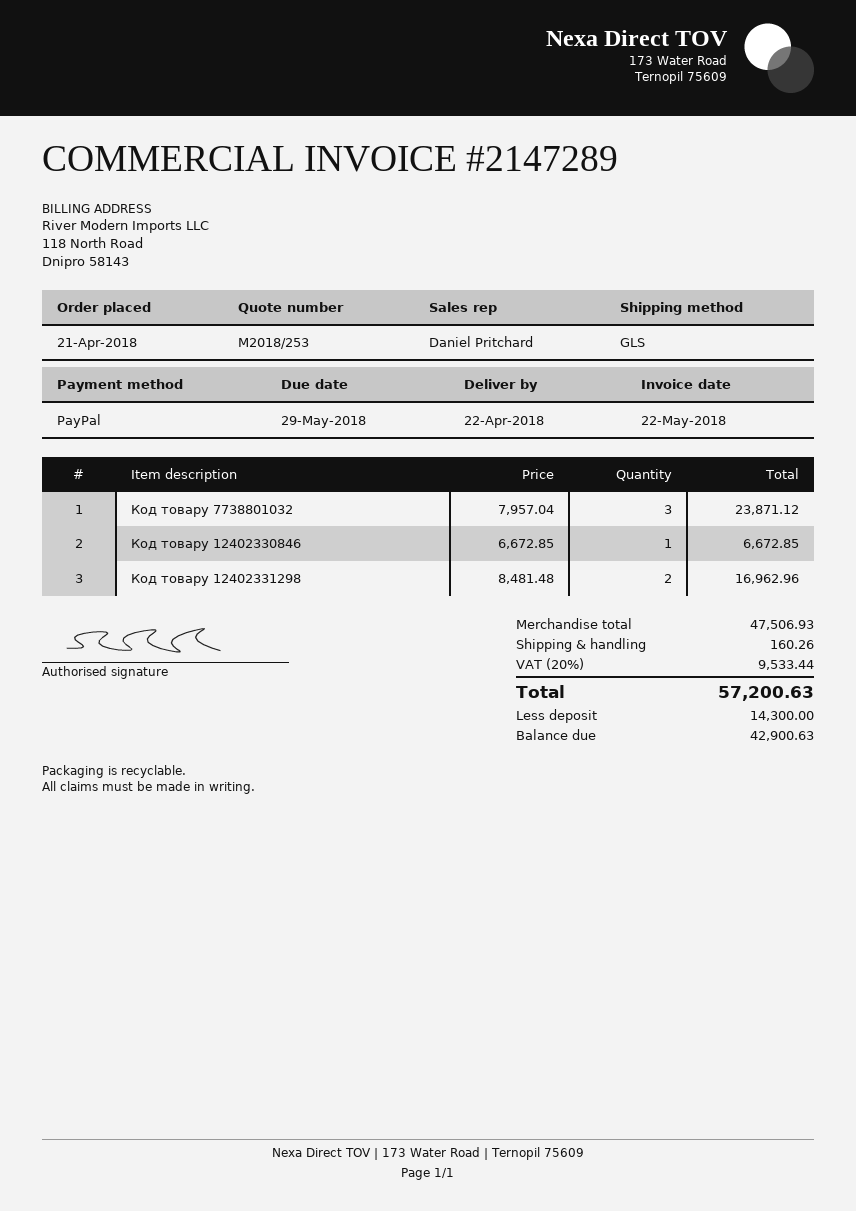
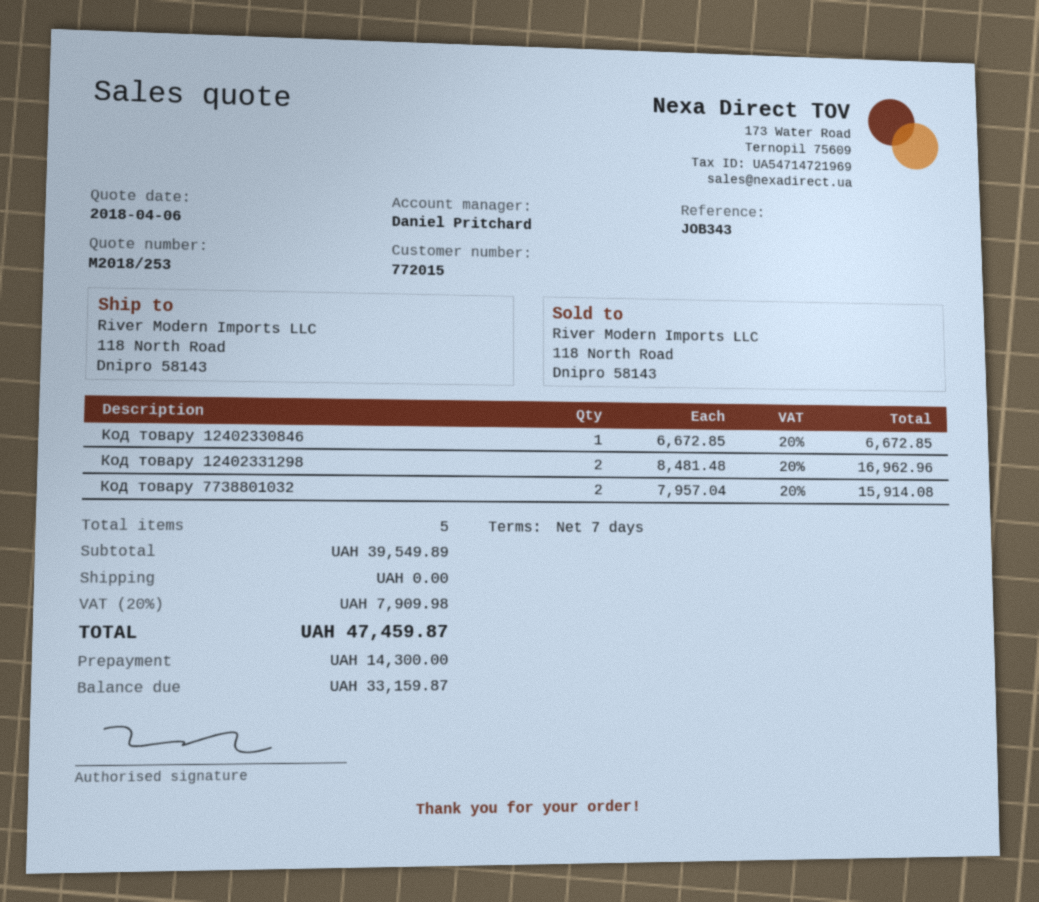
Код товару 7738801032: 3 x 7957.04 = 23871.12 -> 2 x 7957.04 = 15914.08
subtotal: 47506.93 -> 39549.89
shipping: 160.26 -> 0.00
tax: 20% = 9533.44 -> 20% = 7909.98
total: 57200.63 -> 47459.87
balance: 42900.63 -> 33159.87

